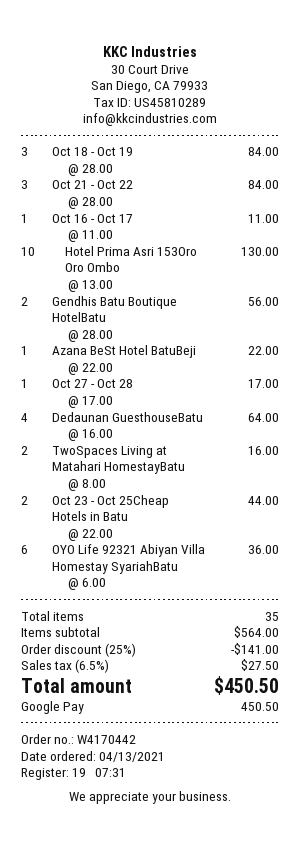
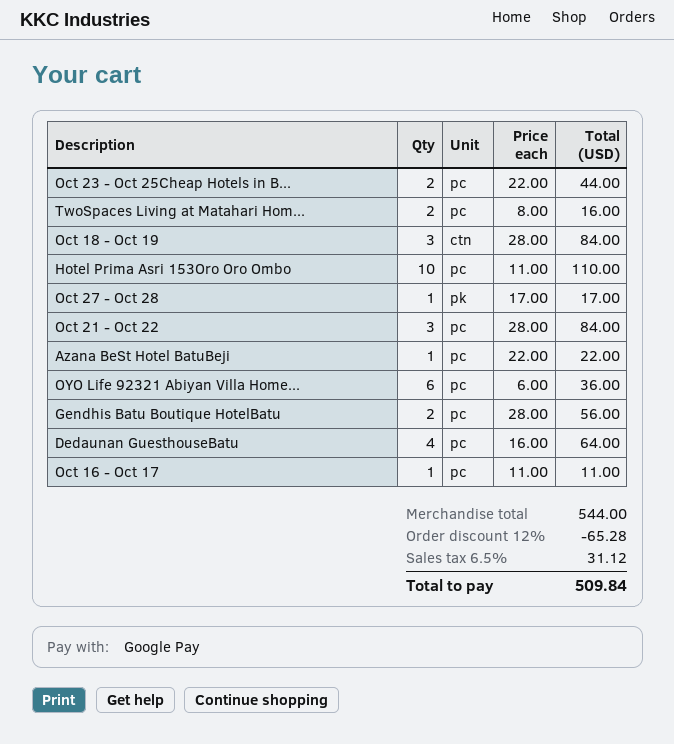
Hotel Prima Asri 153Oro Oro Ombo: 10 x 13.00 = 130.00 -> 10 x 11.00 = 110.00
subtotal: 564.00 -> 544.00
discount: 25% = 141.00 -> 12% = 65.28
tax: 6.5% = 27.50 -> 6.5% = 31.12
total: 450.50 -> 509.84

